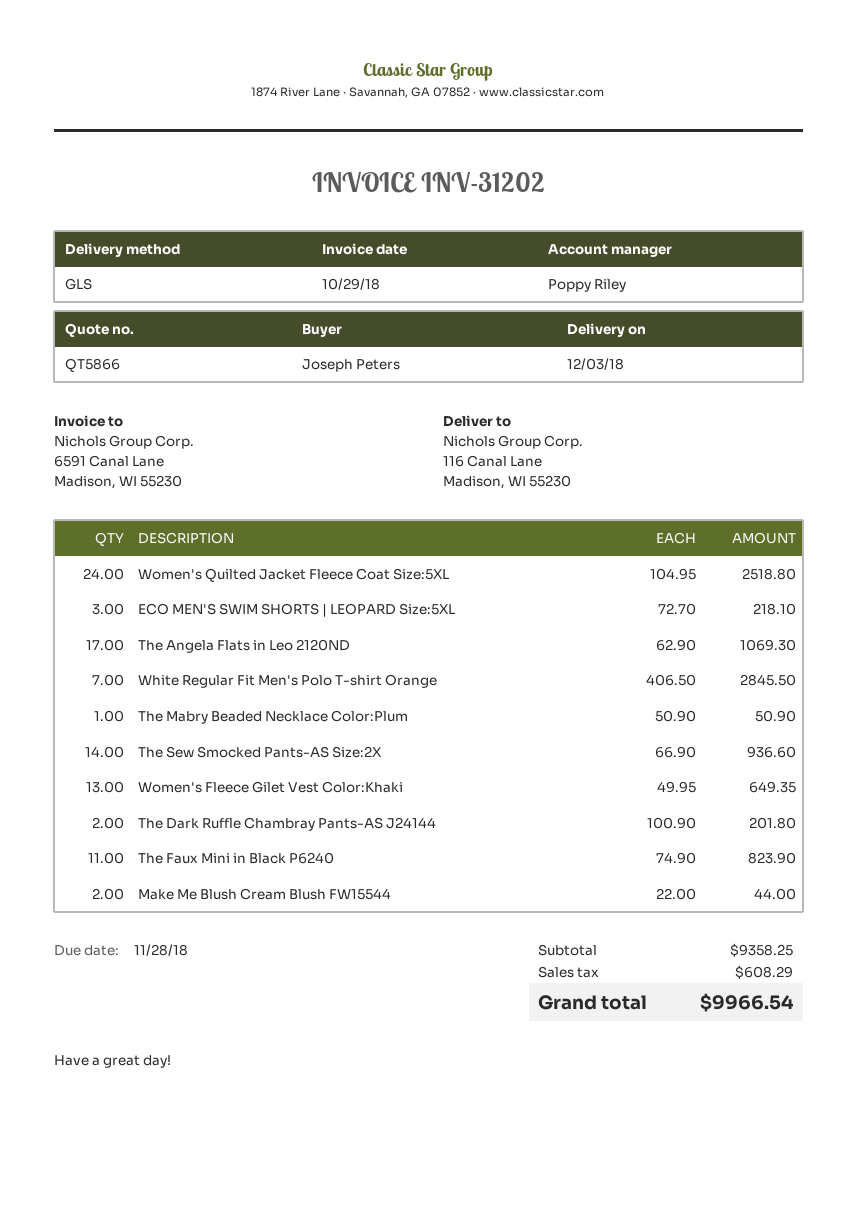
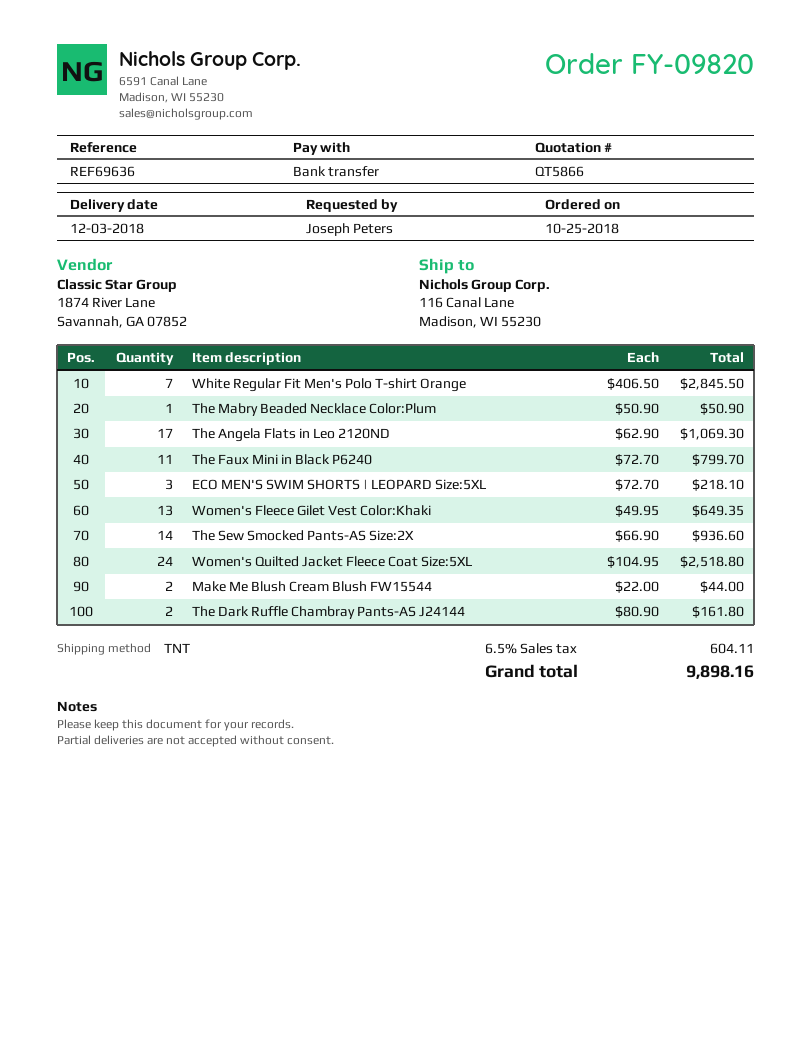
shipping method: GLS -> TNT
The Dark Ruffle Chambray Pants-AS J24144: 2 x 100.90 = 201.80 -> 2 x 80.90 = 161.80
The Faux Mini in Black P6240: 11 x 74.90 = 823.90 -> 11 x 72.70 = 799.70
tax: 608.29 -> 604.11
total: 9966.54 -> 9898.16

